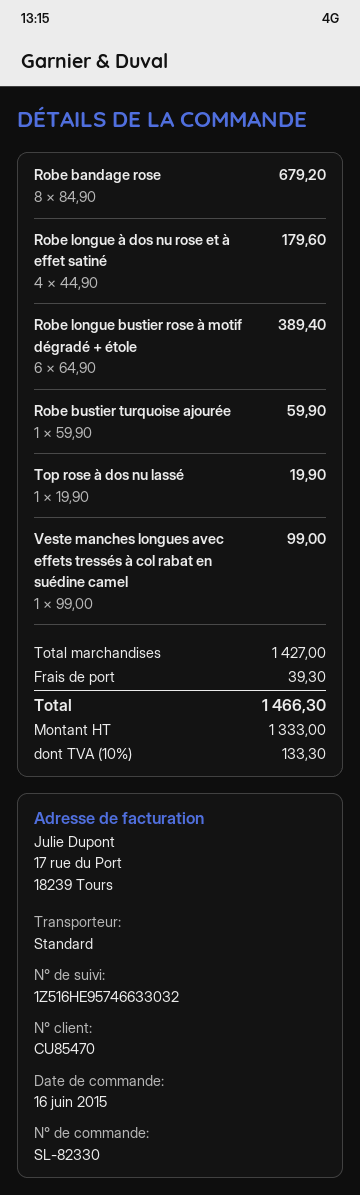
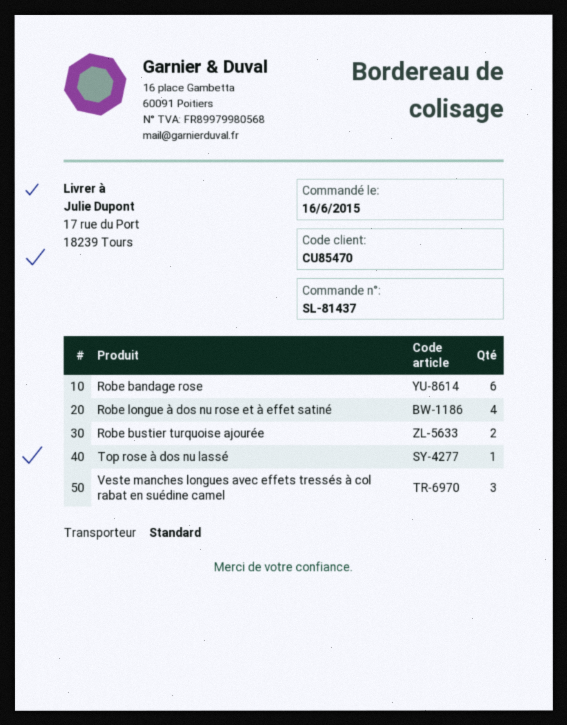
order number: SL-82330 -> SL-81437
Robe bandage rose: 8 -> 6
Robe longue bustier rose à motif dégradé + étole: 6 -> none
Robe bustier turquoise ajourée: 1 -> 2
Veste manches longues avec effets tressés à col rabat en suédine camel: 1 -> 3

